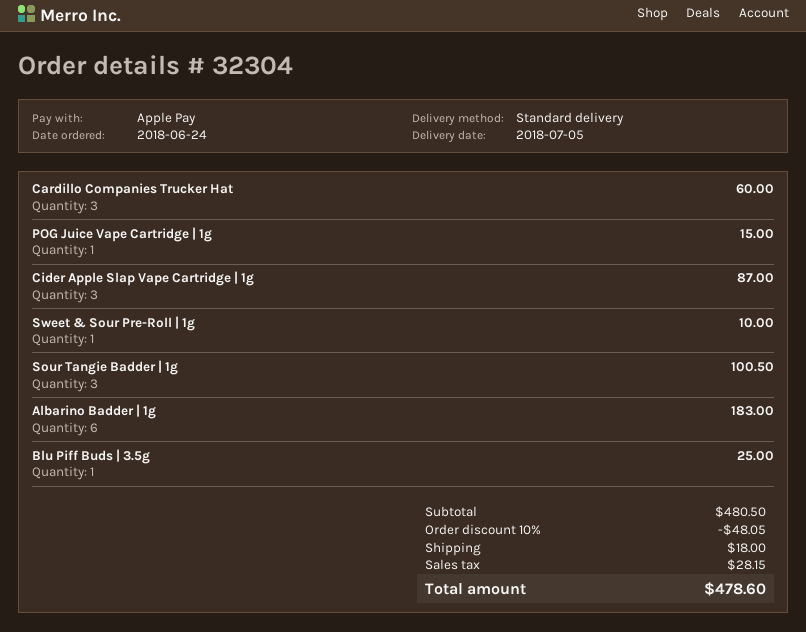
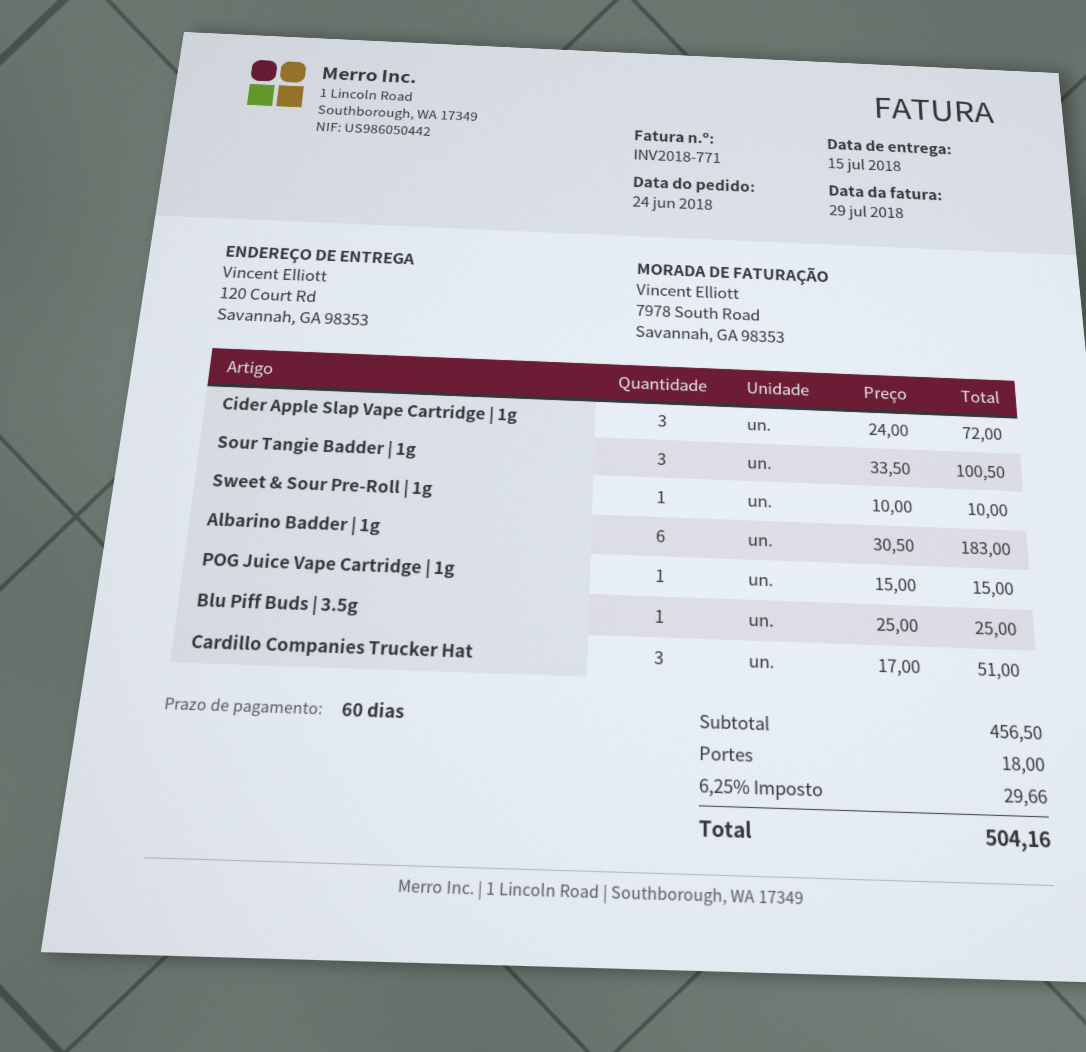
delivery date: 2018-07-05 -> 2018-07-15
Cardillo Companies Trucker Hat: 3 for 60.00 -> 3 for 51.00
Cider Apple Slap Vape Cartridge | 1g: 3 for 87.00 -> 3 for 72.00
subtotal: 480.50 -> 456.50
discount: 10% = 48.05 -> none
tax: 28.15 -> 29.66
total: 478.60 -> 504.16

